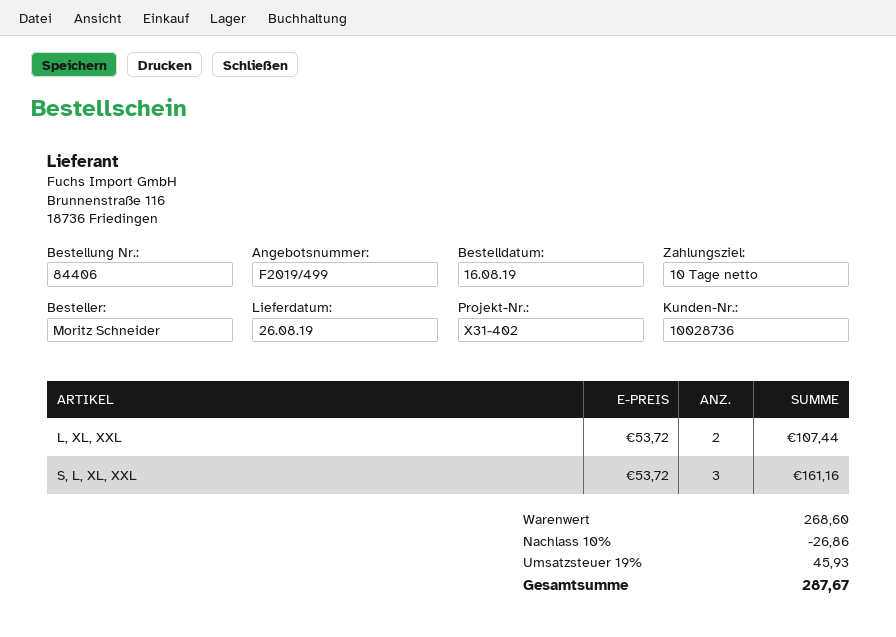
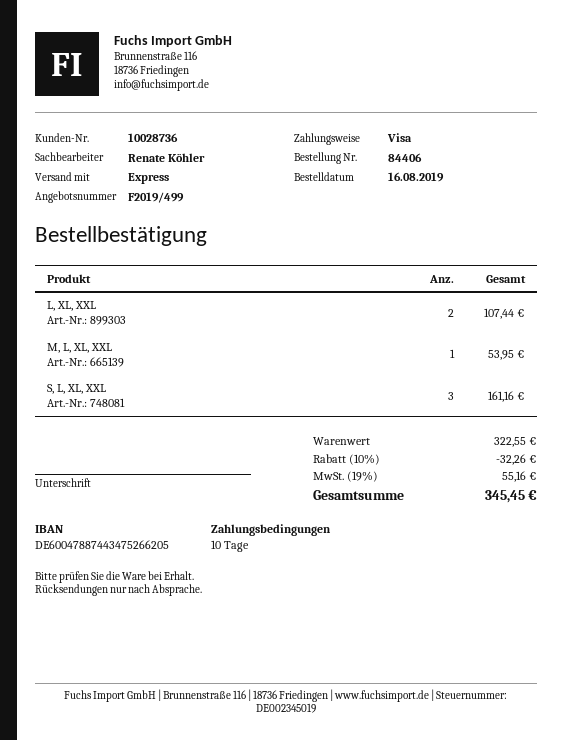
M, L, XL, XXL: none -> 1 for 53.95
subtotal: 268.60 -> 322.55
discount: 10% = 26.86 -> 10% = 32.26
tax: 19% = 45.93 -> 19% = 55.16
total: 287.67 -> 345.45

